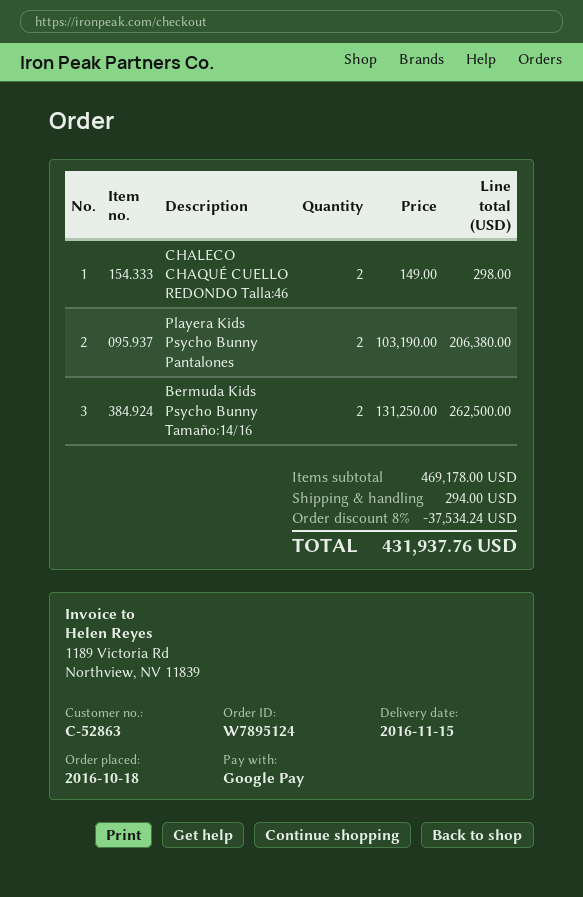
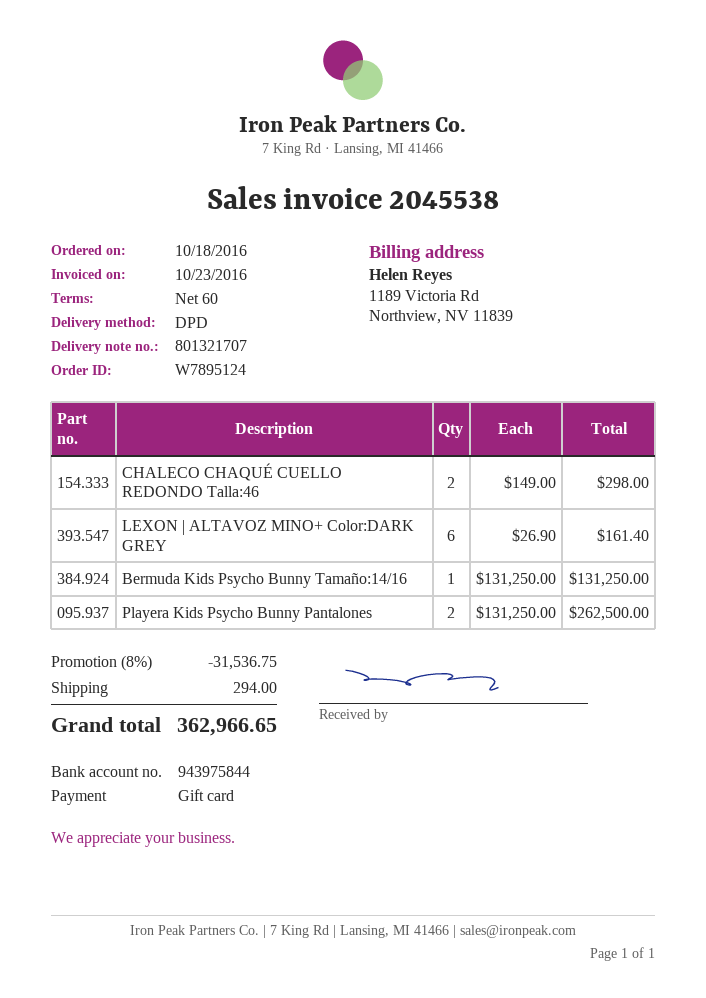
payment method: Google Pay -> gift card
Playera Kids Psycho Bunny Pantalones: 2 x 103190.00 = 206380.00 -> 2 x 131250.00 = 262500.00
Bermuda Kids Psycho Bunny Tamaño:14/16: 2 x 131250.00 = 262500.00 -> 1 x 131250.00 = 131250.00
LEXON | ALTAVOZ MINO+ Color:DARK GREY: none -> 6 x 26.90 = 161.40
discount: 8% = 37534.24 -> 8% = 31536.75
total: 431937.76 -> 362966.65

